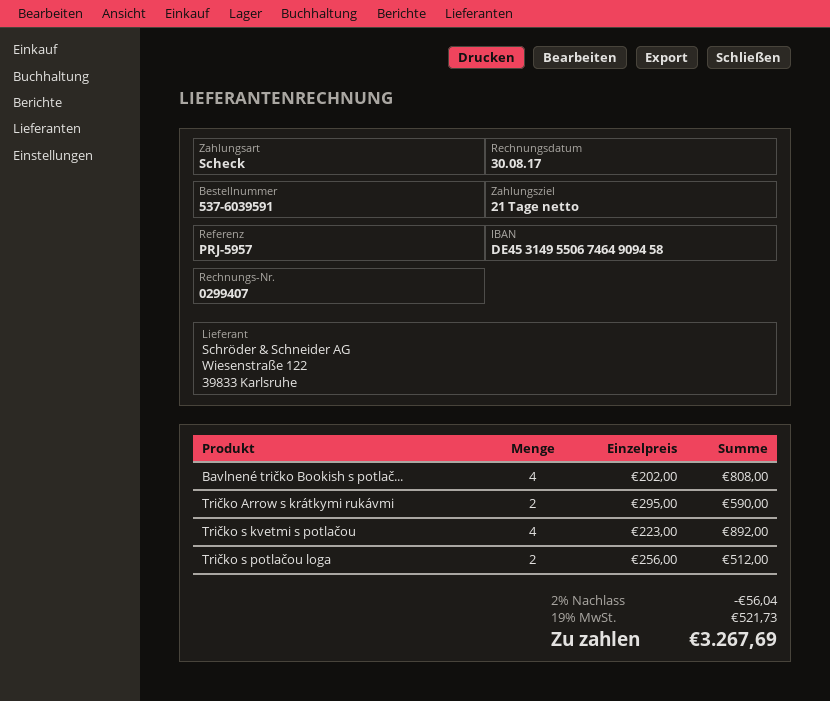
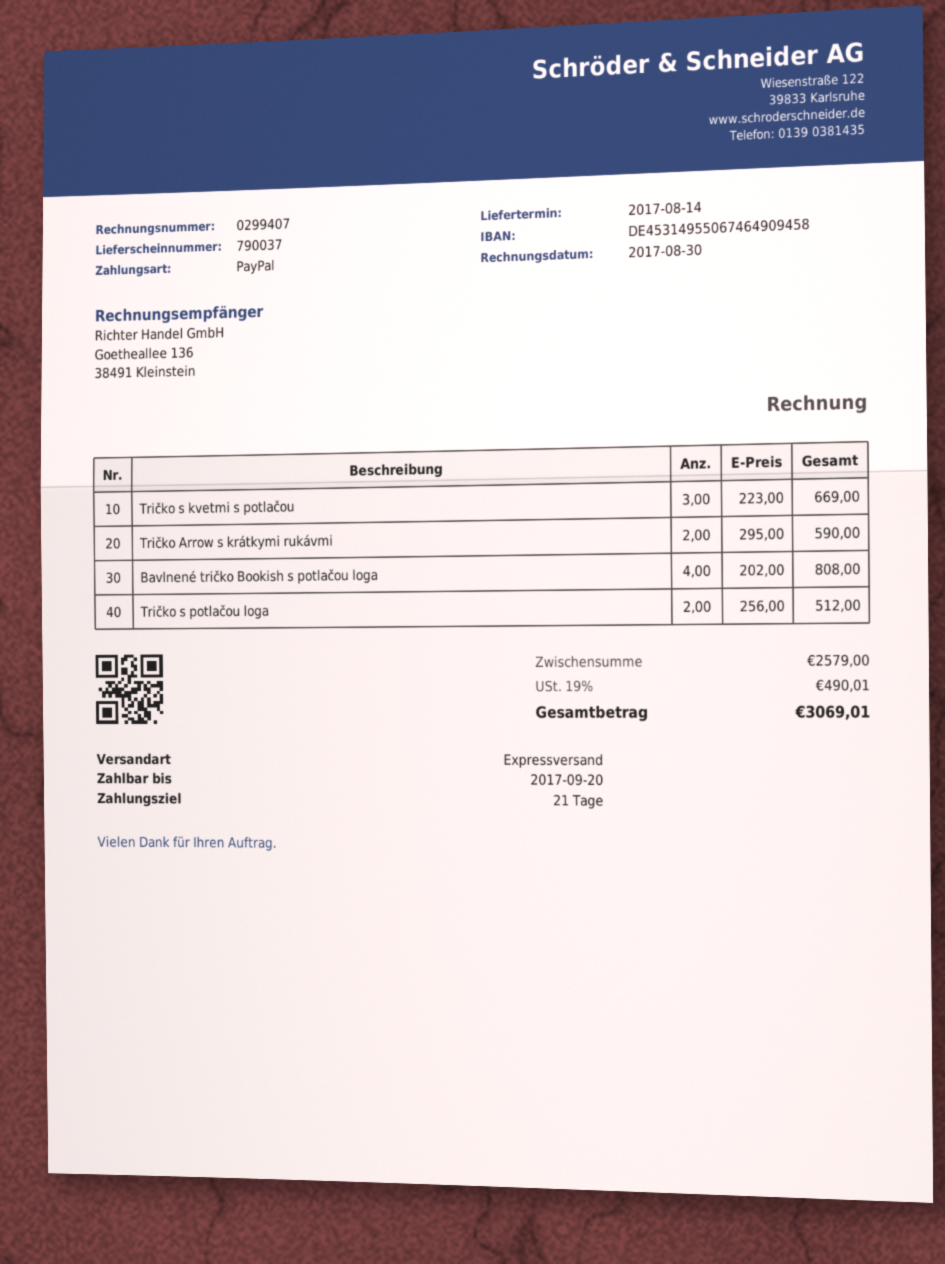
payment method: cheque -> PayPal
Tričko s kvetmi s potlačou: 4 x 223.00 = 892.00 -> 3 x 223.00 = 669.00
discount: 2% = 56.04 -> none
tax: 19% = 521.73 -> 19% = 490.01
total: 3267.69 -> 3069.01

